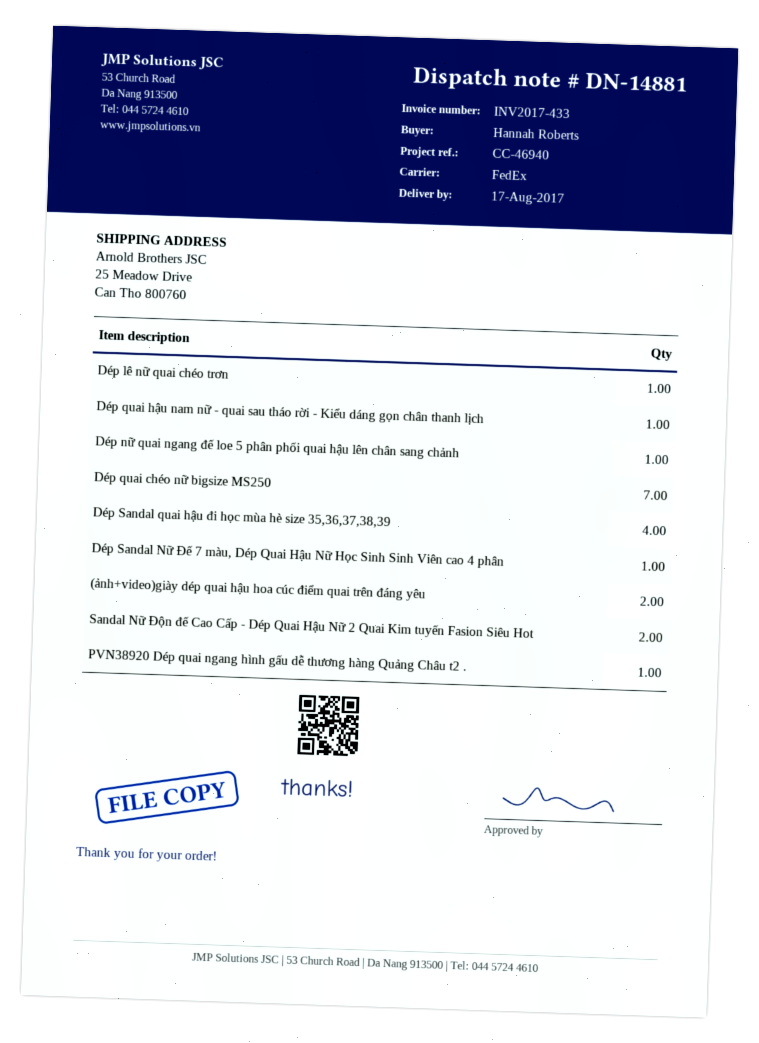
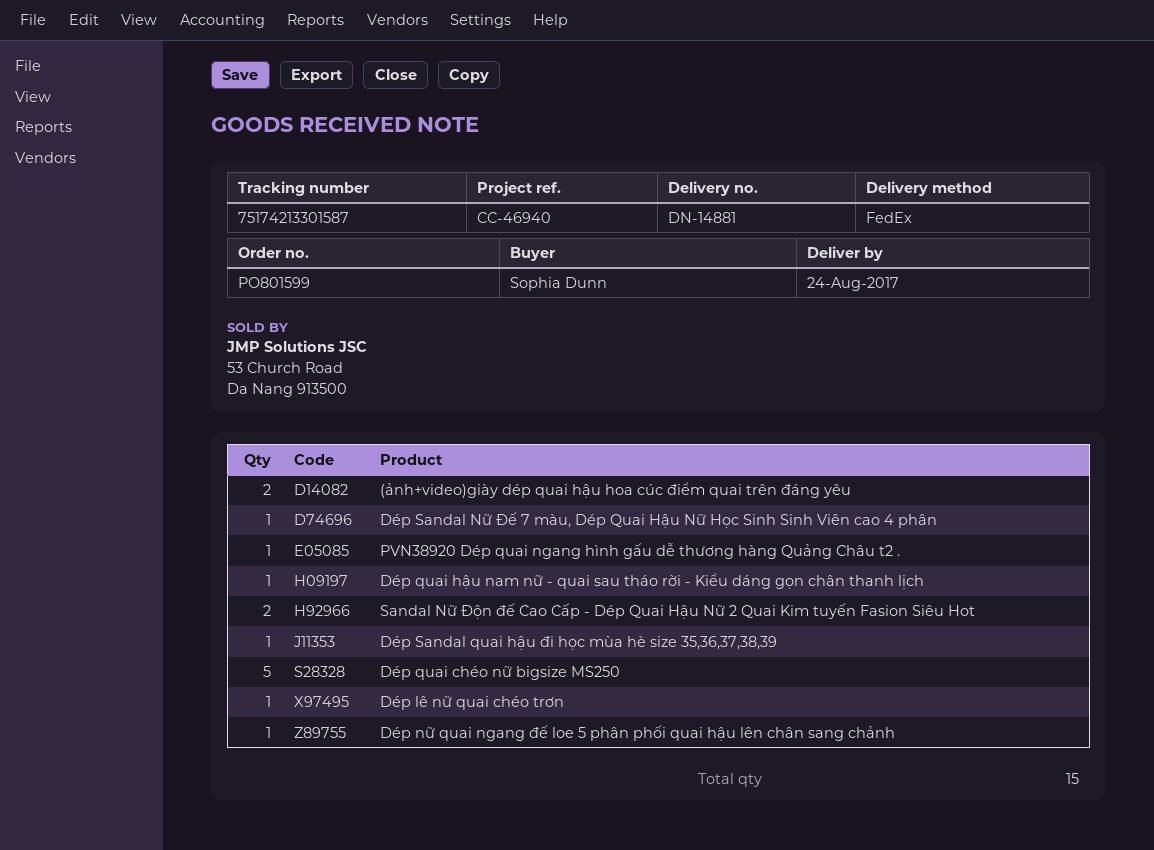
delivery date: 2017-08-17 -> 2017-08-24
ordered by: Hannah Roberts -> Sophia Dunn
Dép quai chéo nữ bigsize MS250: 7 -> 5
Dép Sandal quai hậu đi học mùa hè size 35,36,37,38,39: 4 -> 1

